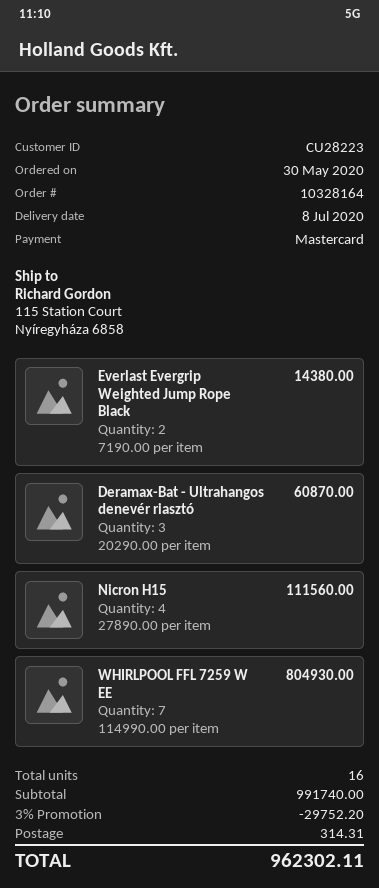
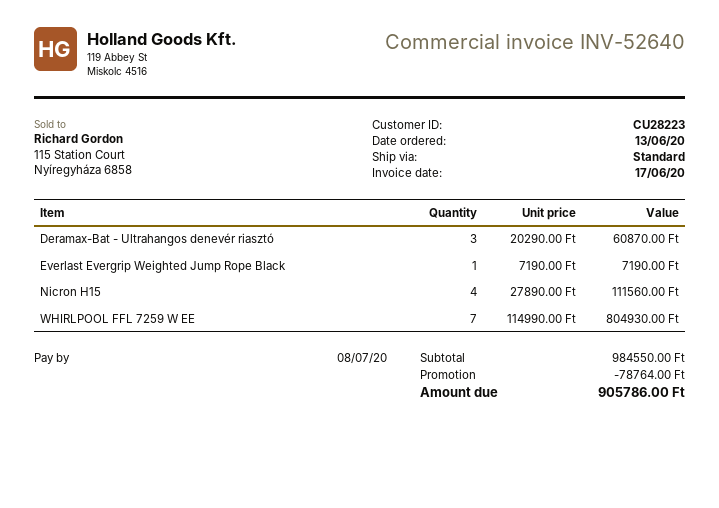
order date: 2020-05-30 -> 2020-06-13
Everlast Evergrip Weighted Jump Rope Black: 2 x 7190.00 = 14380.00 -> 1 x 7190.00 = 7190.00
subtotal: 991740.00 -> 984550.00
discount: 29752.20 -> 78764.00
shipping: 314.31 -> none
total: 962302.11 -> 905786.00

